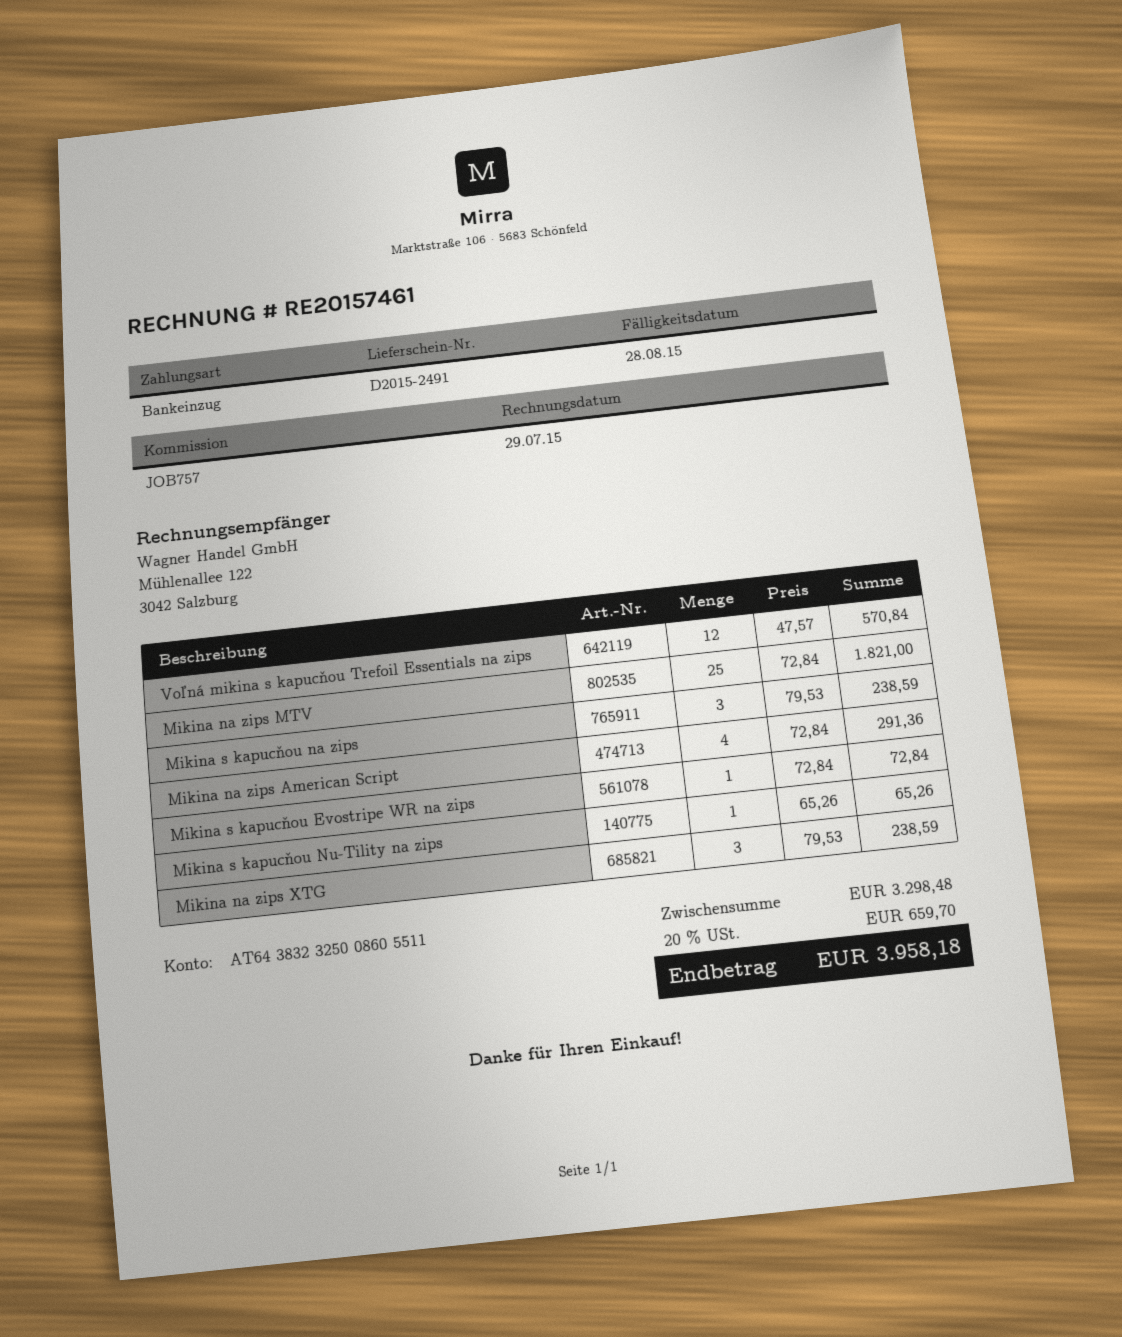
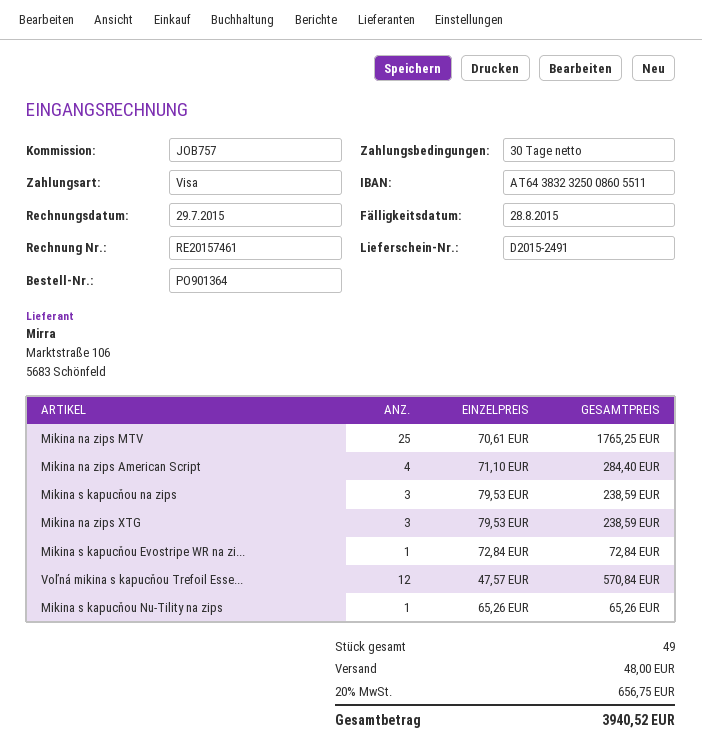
payment method: direct debit -> Visa
Mikina na zips MTV: 25 x 72.84 = 1821.00 -> 25 x 70.61 = 1765.25
Mikina na zips American Script: 4 x 72.84 = 291.36 -> 4 x 71.10 = 284.40
shipping: none -> 48.00
tax: 20% = 659.70 -> 20% = 656.75
total: 3958.18 -> 3940.52

